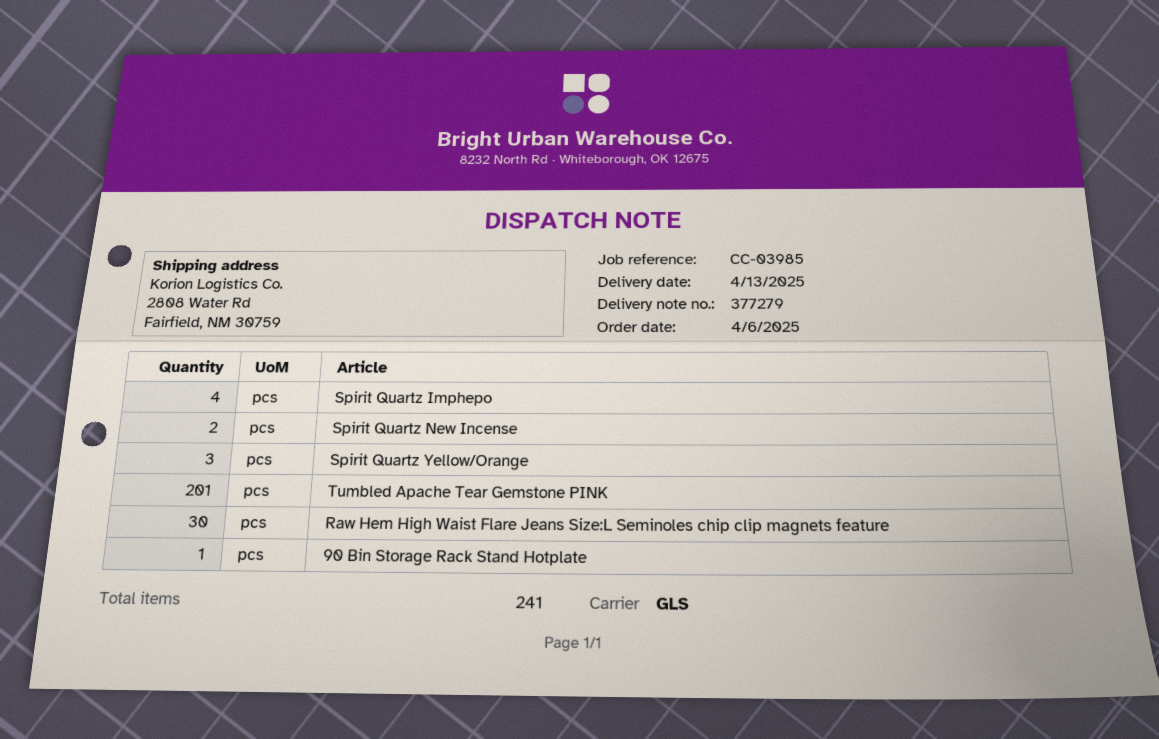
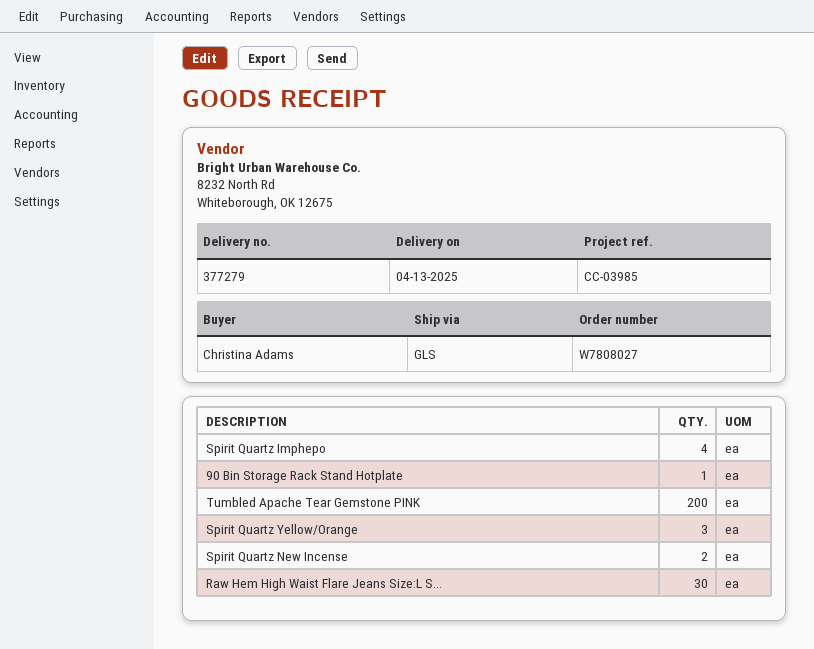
Tumbled Apache Tear Gemstone PINK: 201 -> 200

